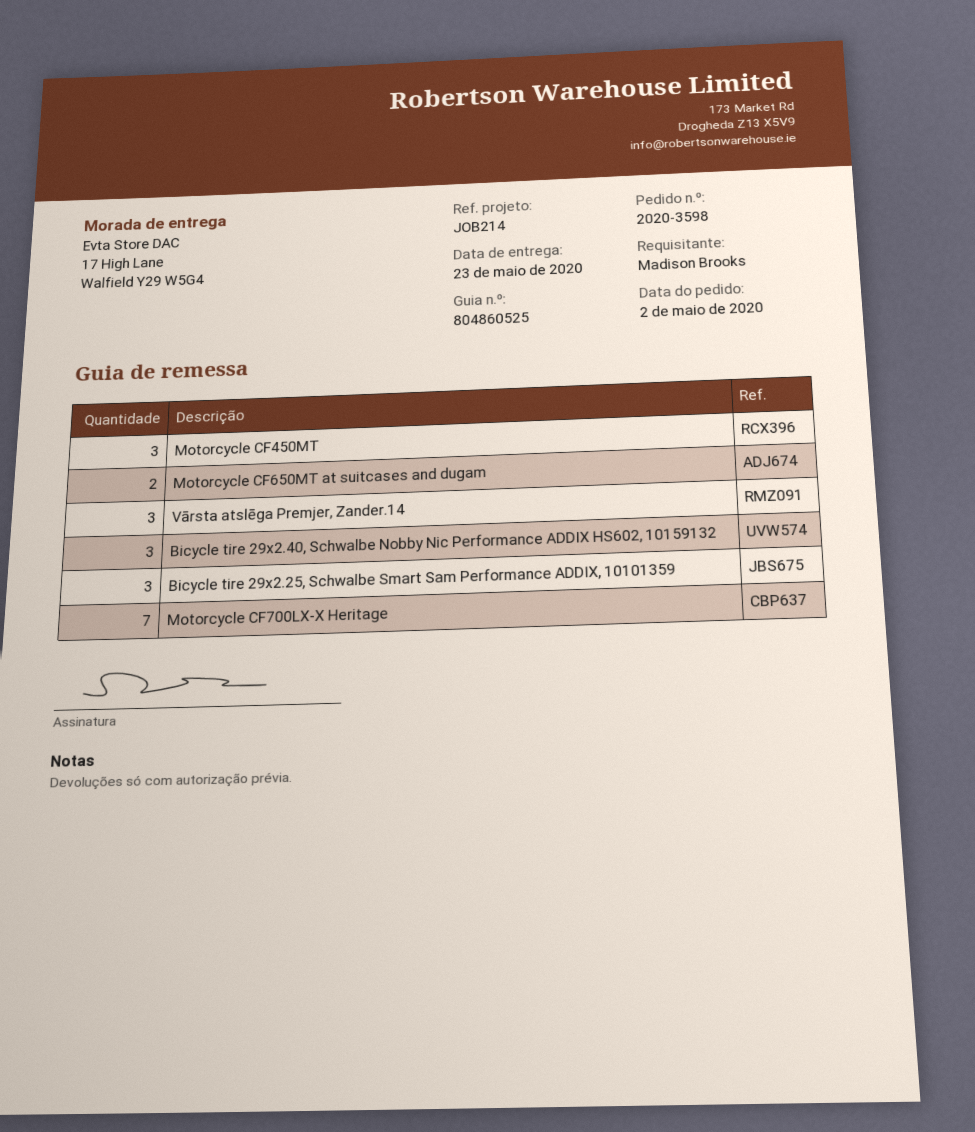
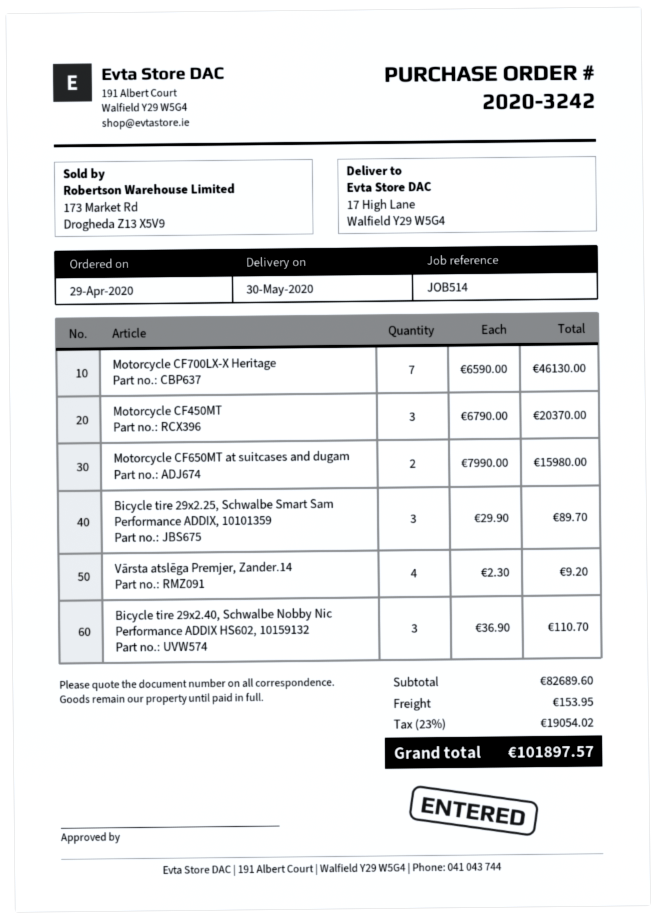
order number: 2020-3598 -> 2020-3242
order date: 2020-05-02 -> 2020-04-29
delivery date: 2020-05-23 -> 2020-05-30
reference: JOB214 -> JOB514
Vārsta atslēga Premjer, Zander.14: 3 -> 4

